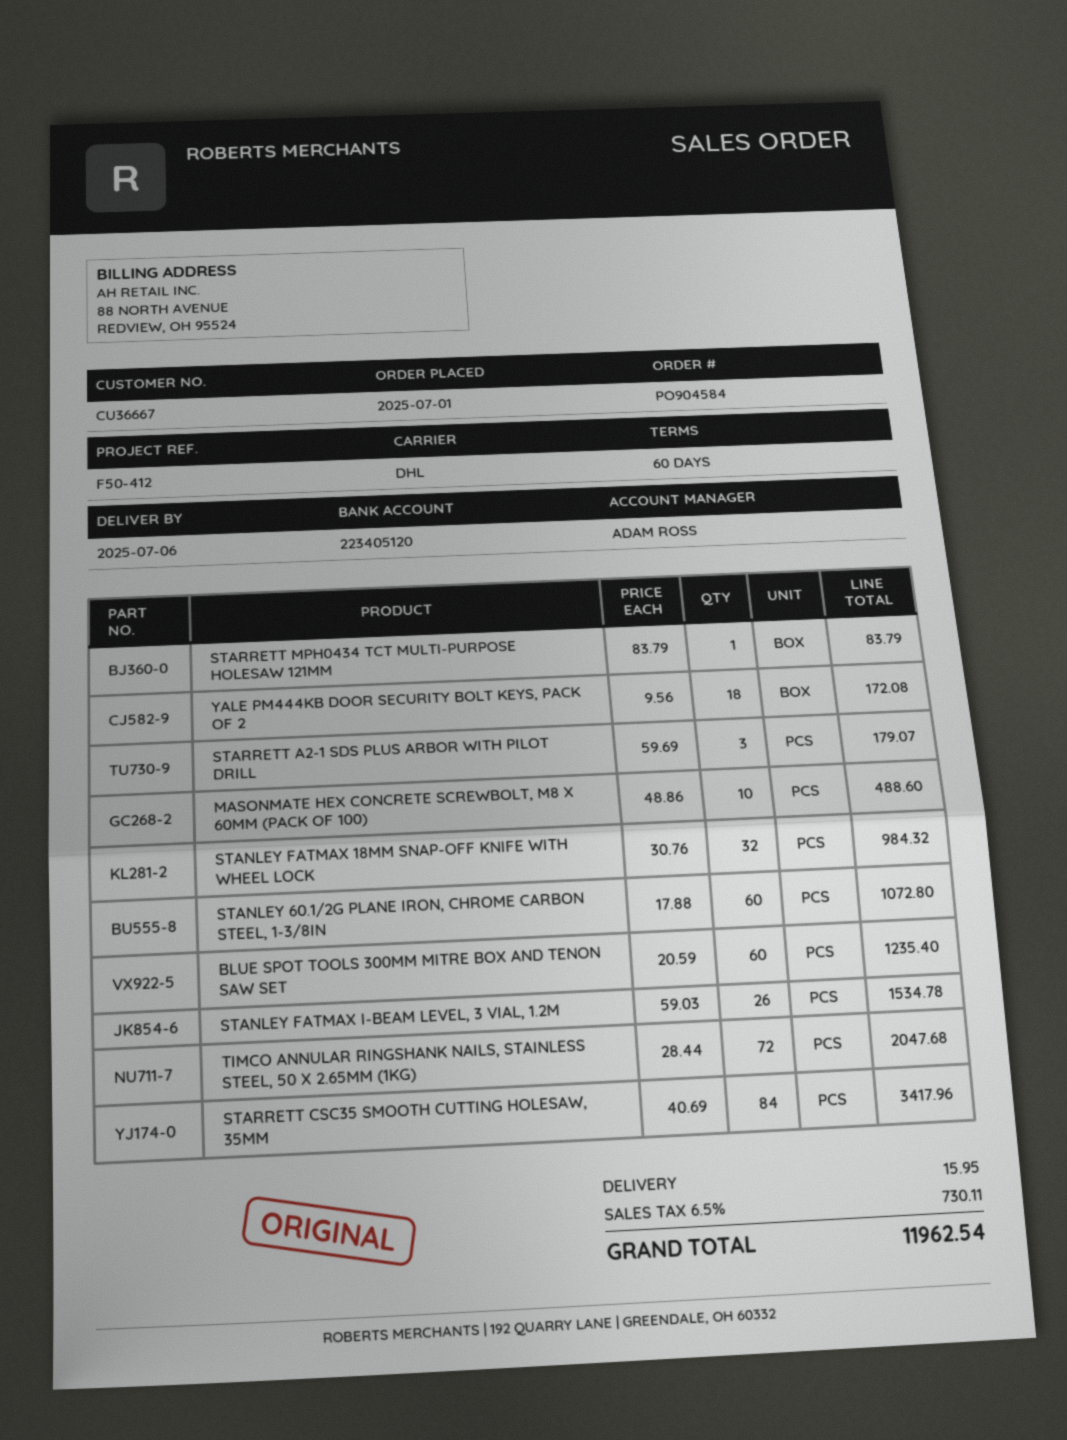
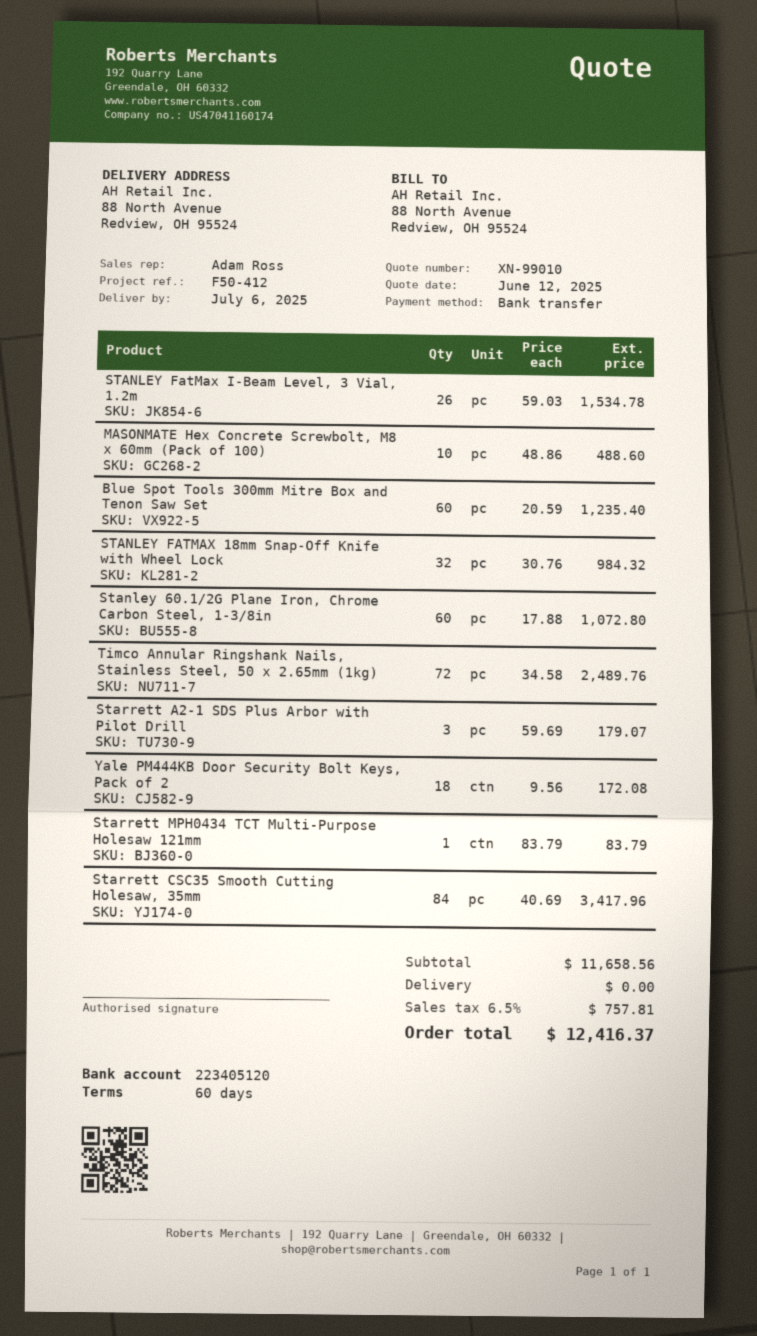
TIMCO ANNULAR RINGSHANK NAILS, STAINLESS STEEL, 50 X 2.65MM (1KG): 72 x 28.44 = 2047.68 -> 72 x 34.58 = 2489.76
shipping: 15.95 -> 0.00
tax: 6.5% = 730.11 -> 6.5% = 757.81
total: 11962.54 -> 12416.37

